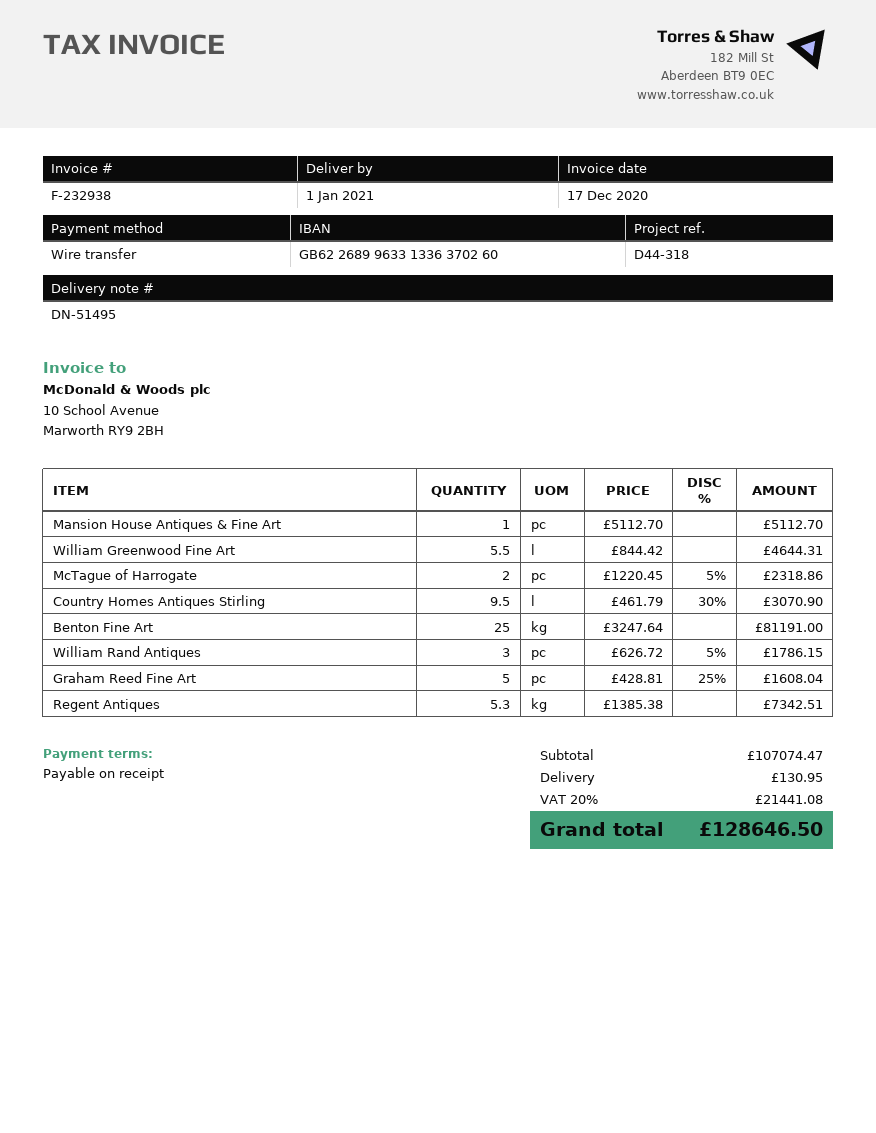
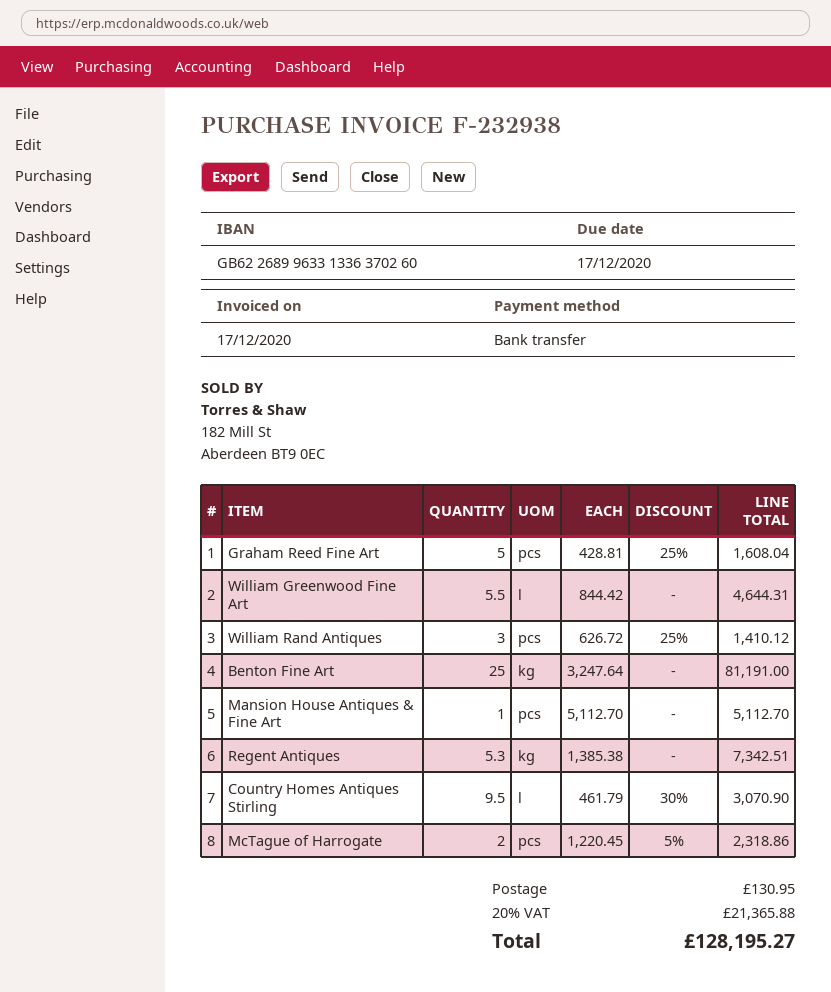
William Rand Antiques: 3 x 626.72 - 5% = 1786.15 -> 3 x 626.72 - 25% = 1410.12
tax: 20% = 21441.08 -> 20% = 21365.88
total: 128646.50 -> 128195.27

